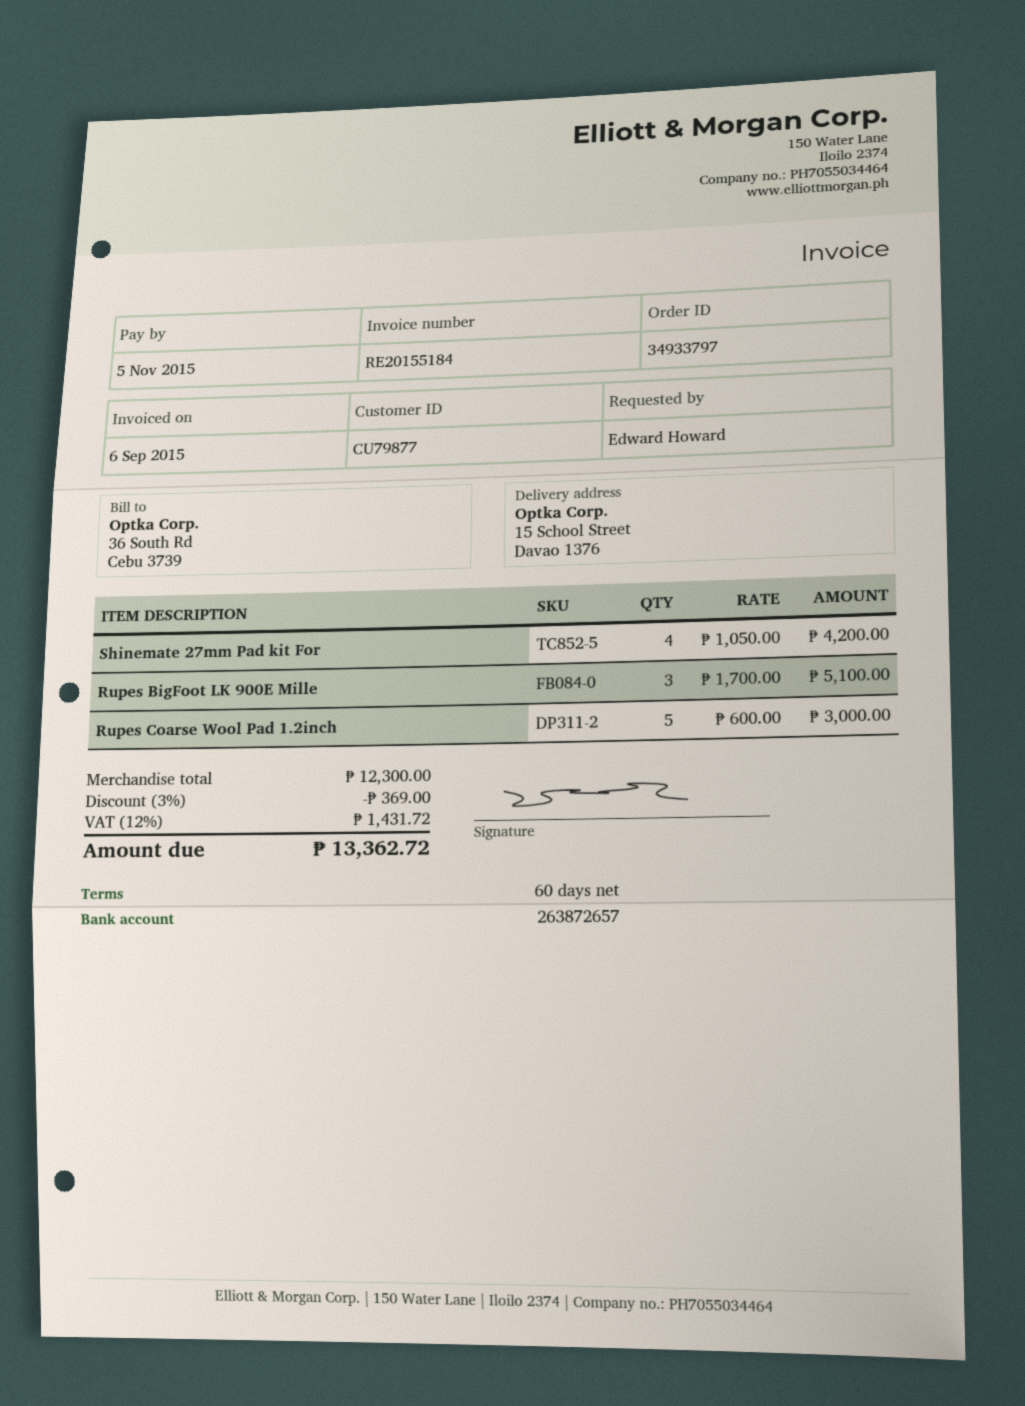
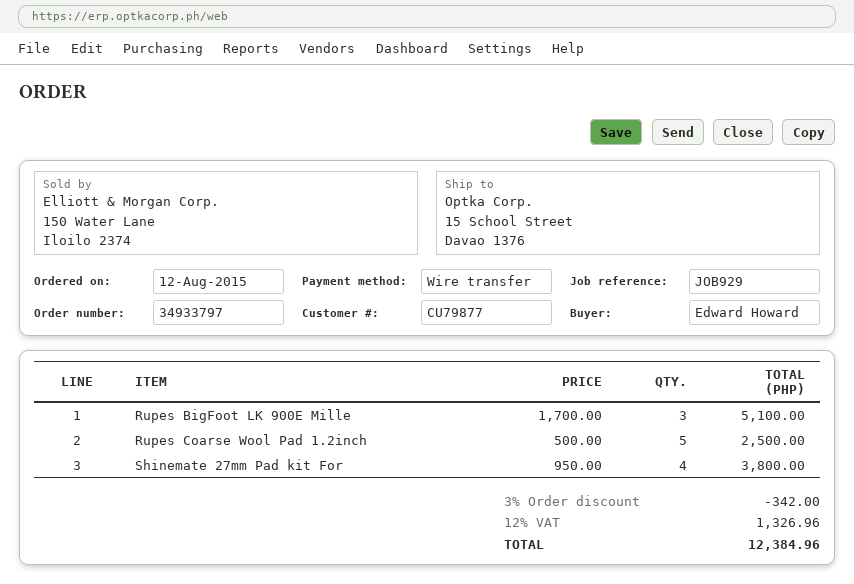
Shinemate 27mm Pad kit For: 4 x 1050.00 = 4200.00 -> 4 x 950.00 = 3800.00
Rupes Coarse Wool Pad 1.2inch: 5 x 600.00 = 3000.00 -> 5 x 500.00 = 2500.00
discount: 3% = 369.00 -> 3% = 342.00
tax: 12% = 1431.72 -> 12% = 1326.96
total: 13362.72 -> 12384.96

